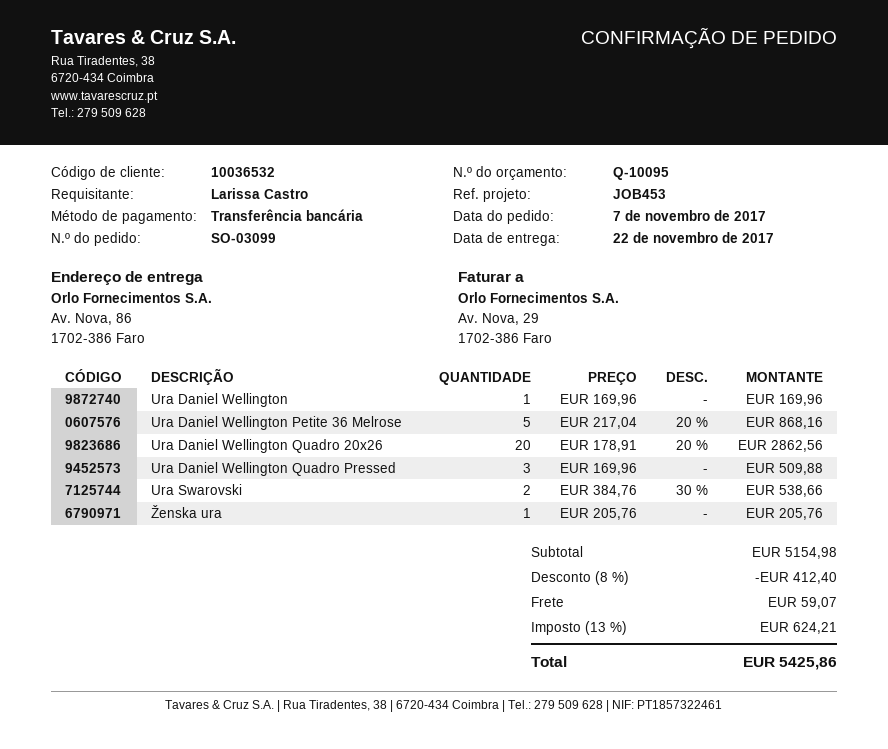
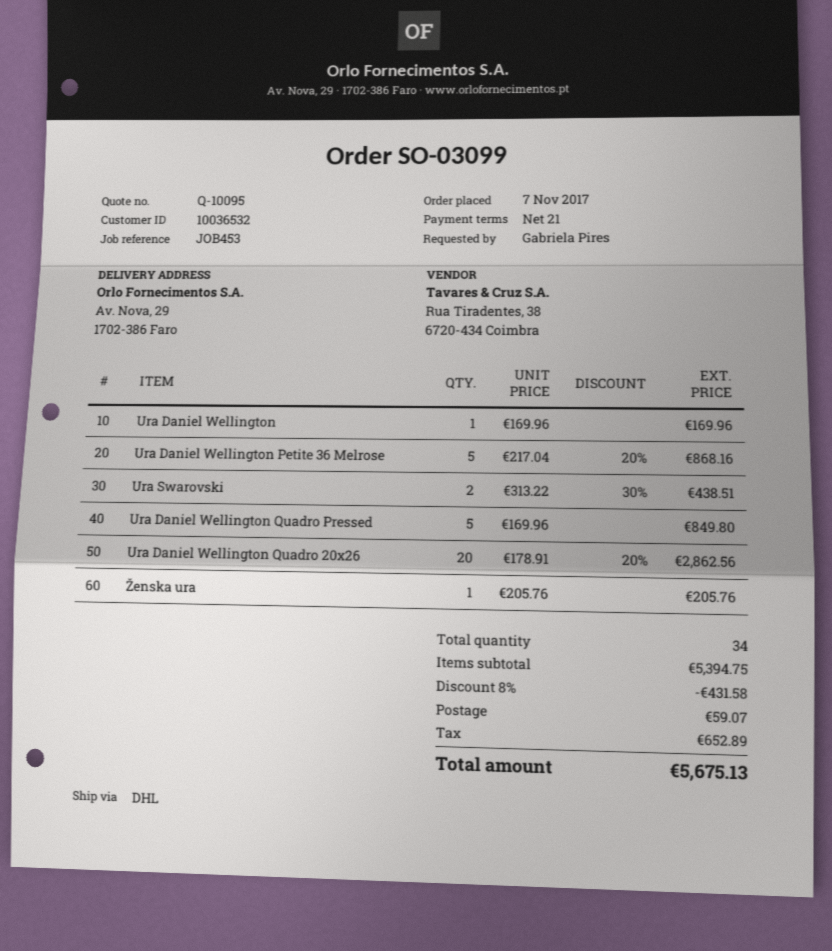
ordered by: Larissa Castro -> Gabriela Pires
ship to: Av. Nova, 86, 1702-386 Faro -> Av. Nova, 29, 1702-386 Faro
Ura Daniel Wellington Quadro Pressed: 3 x 169.96 = 509.88 -> 5 x 169.96 = 849.80
Ura Swarovski: 2 x 384.76 - 30% = 538.66 -> 2 x 313.22 - 30% = 438.51
subtotal: 5154.98 -> 5394.75
discount: 8% = 412.40 -> 8% = 431.58
tax: 624.21 -> 652.89
total: 5425.86 -> 5675.13

